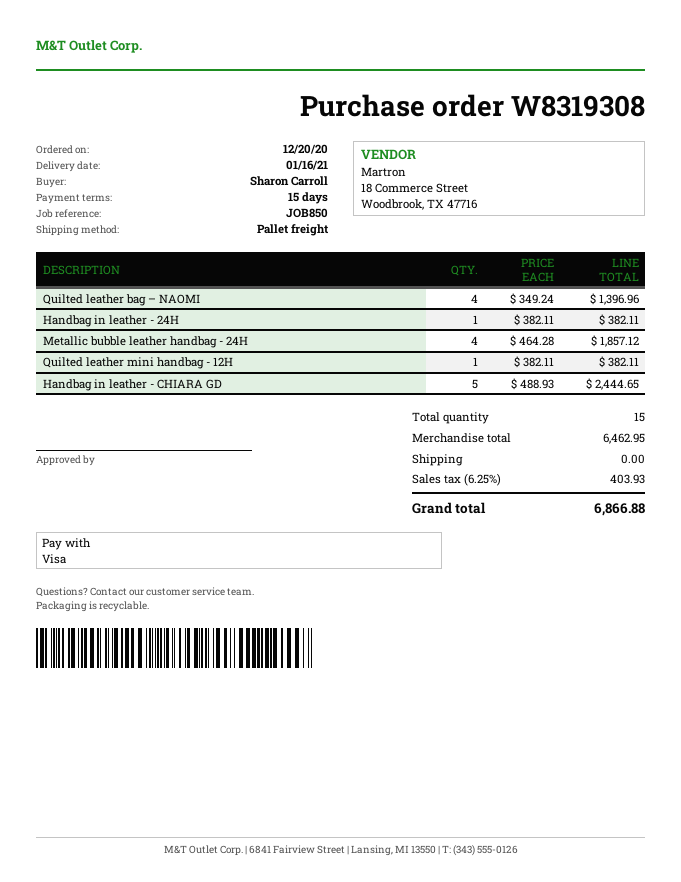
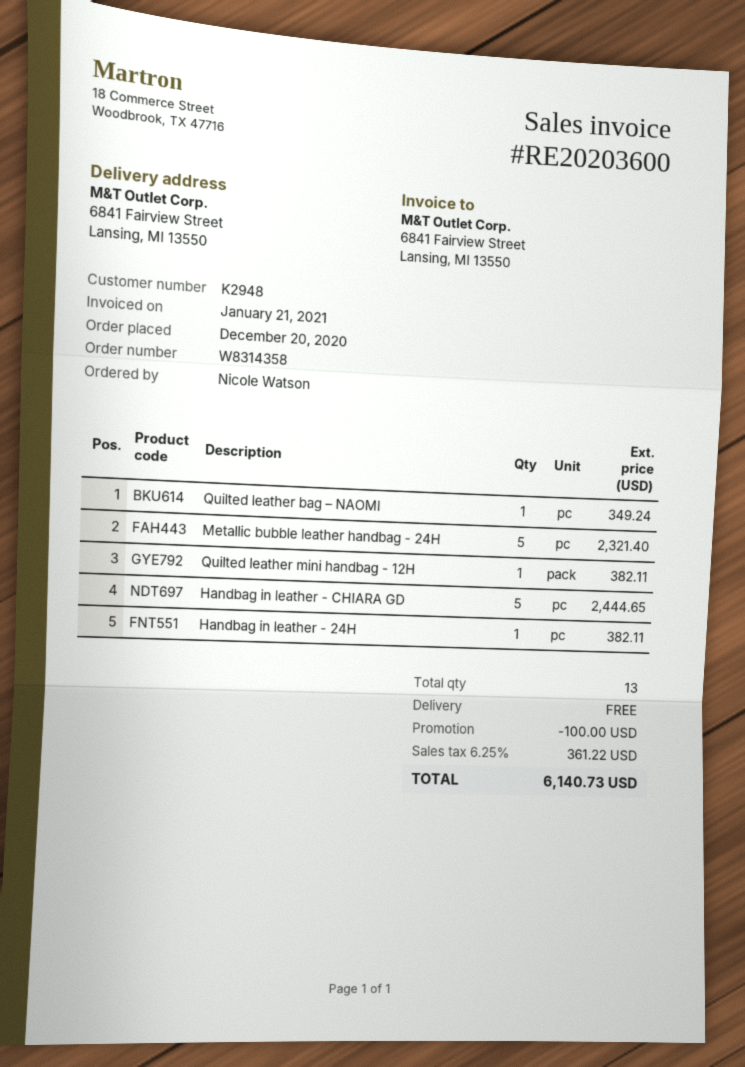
order number: W8319308 -> W8314358
ordered by: Sharon Carroll -> Nicole Watson
Quilted leather bag – NAOMI: 4 for 1396.96 -> 1 for 349.24
Metallic bubble leather handbag - 24H: 4 for 1857.12 -> 5 for 2321.40
total quantity: 15 -> 13
discount: none -> 100.00
tax: 6.25% = 403.93 -> 6.25% = 361.22
total: 6866.88 -> 6140.73

